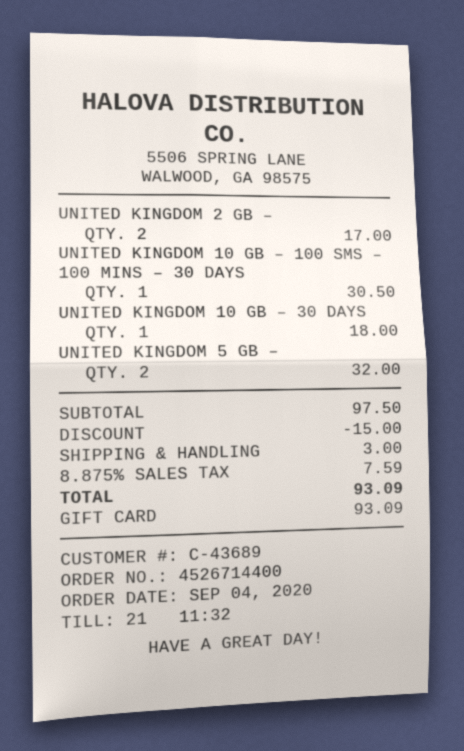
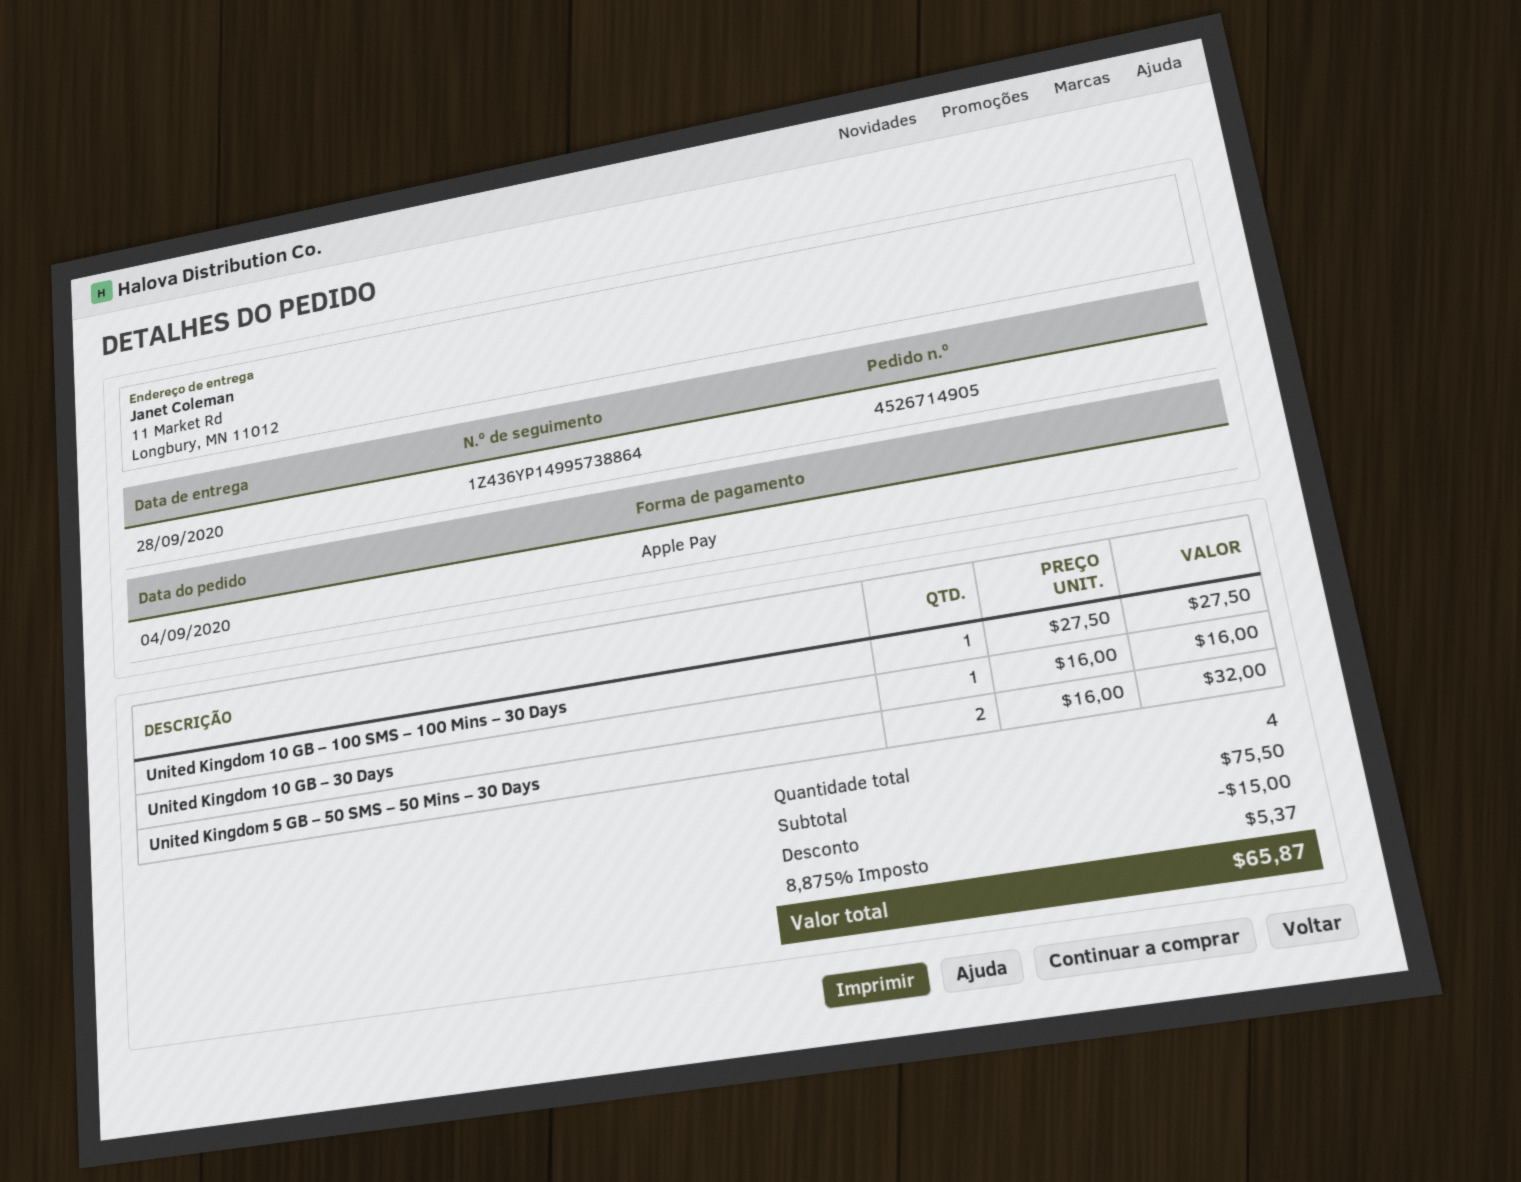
order number: 4526714400 -> 4526714905
payment method: gift card -> Apple Pay
UNITED KINGDOM 2 GB –: 2 for 17.00 -> none
UNITED KINGDOM 10 GB – 100 SMS – 100 MINS – 30 DAYS: 1 for 30.50 -> 1 for 27.50
UNITED KINGDOM 10 GB – 30 DAYS: 1 for 18.00 -> 1 for 16.00
subtotal: 97.50 -> 75.50
shipping: 3.00 -> none
tax: 8.875% = 7.59 -> 8.875% = 5.37
total: 93.09 -> 65.87

